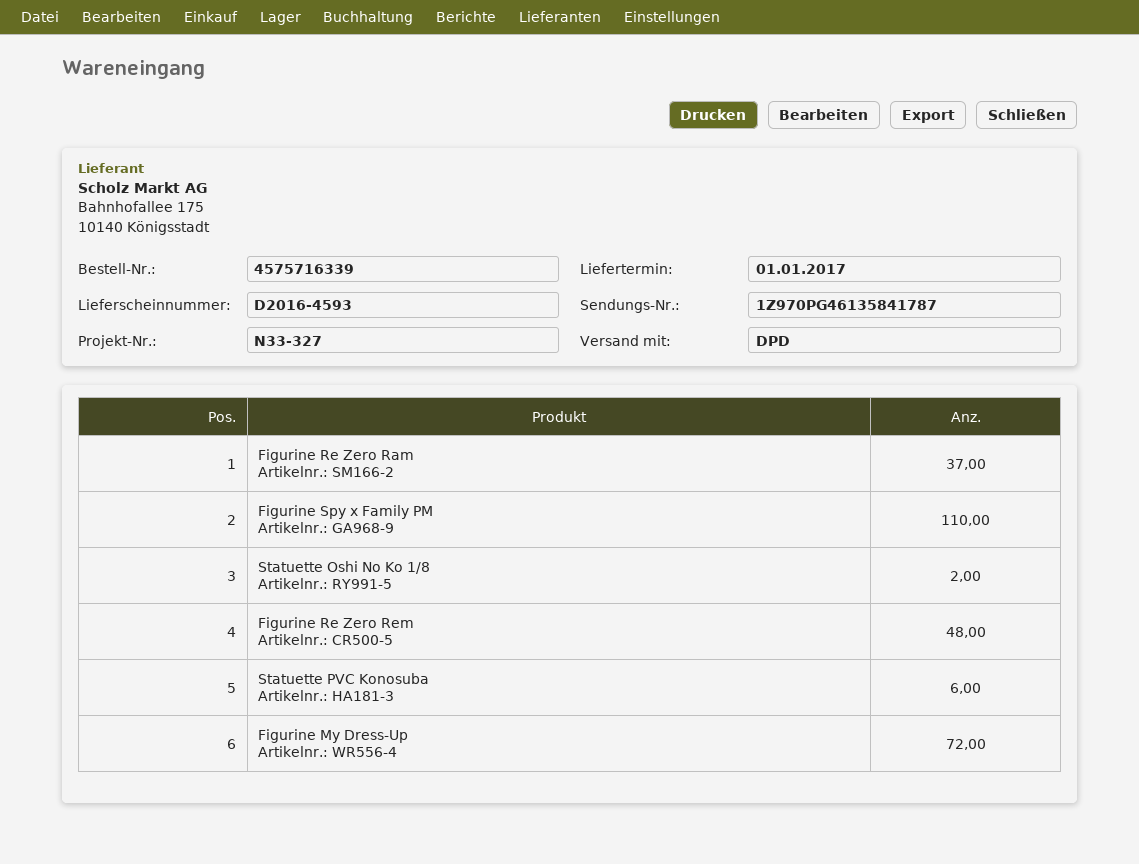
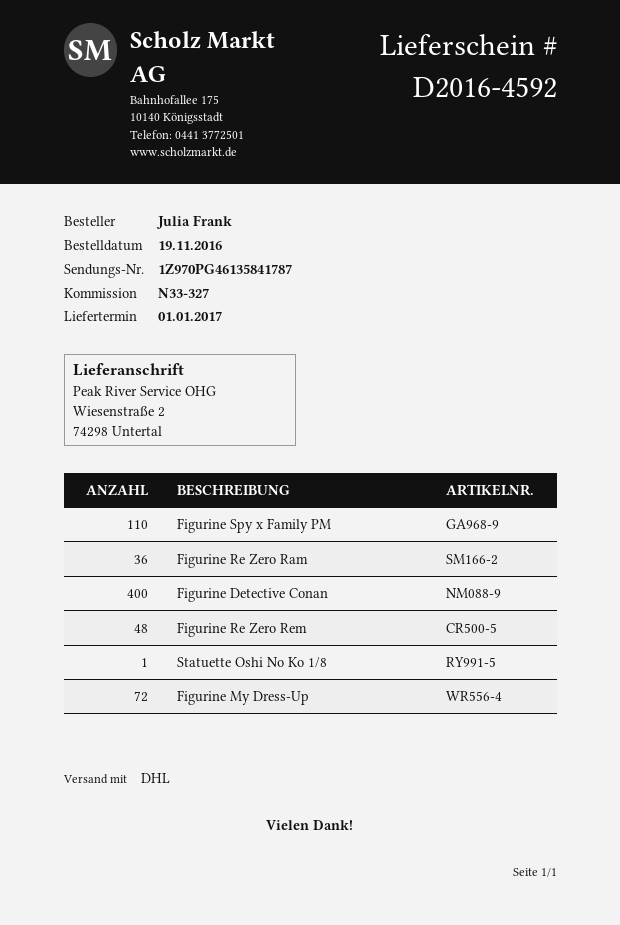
delivery note number: D2016-4593 -> D2016-4592
shipping method: DPD -> DHL
Figurine Re Zero Ram: 37 -> 36
Statuette Oshi No Ko 1/8: 2 -> 1
Statuette PVC Konosuba: 6 -> none
Figurine Detective Conan: none -> 400

